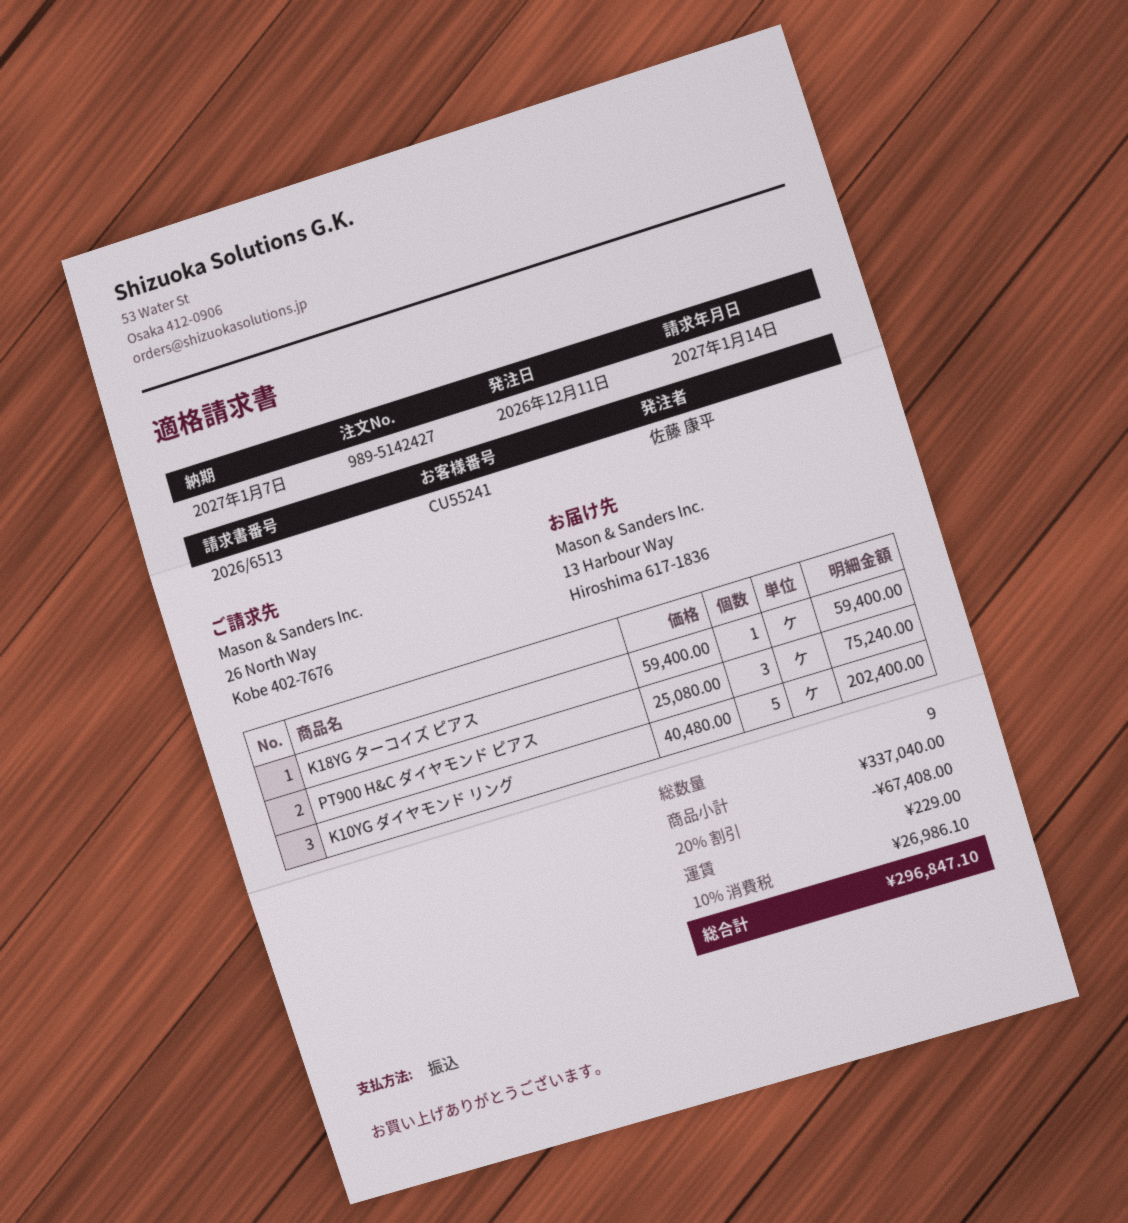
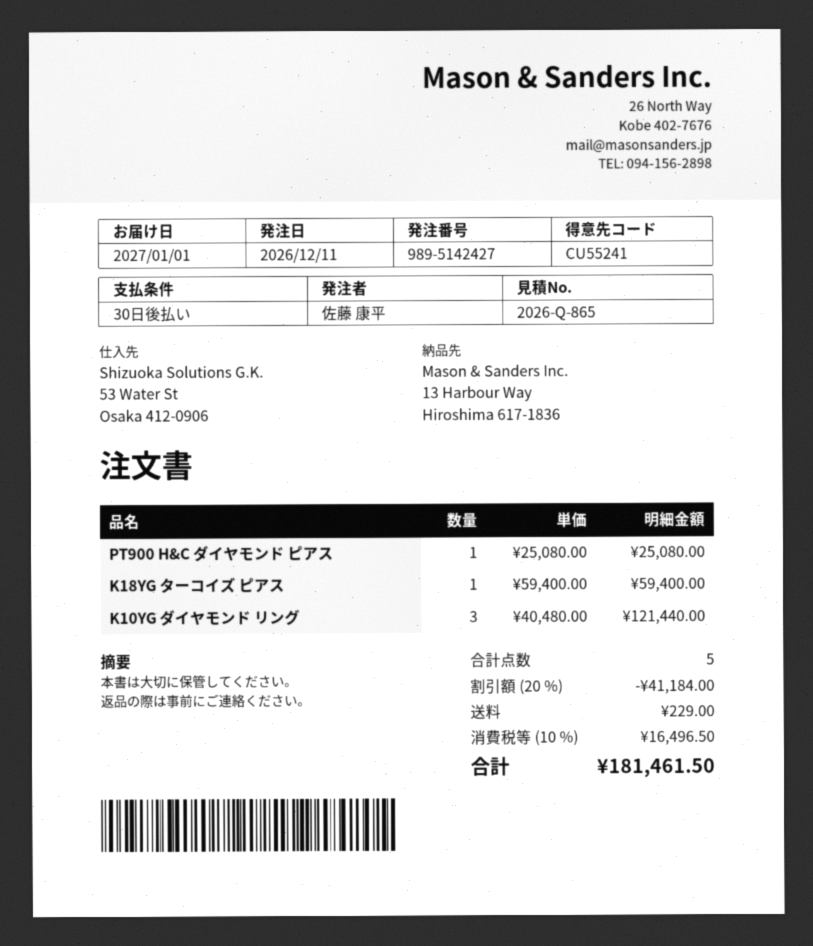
delivery date: 2027-01-07 -> 2027-01-01
PT900 H&C ダイヤモンド ピアス: 3 x 25080.00 = 75240.00 -> 1 x 25080.00 = 25080.00
K10YG ダイヤモンド リング: 5 x 40480.00 = 202400.00 -> 3 x 40480.00 = 121440.00
total quantity: 9 -> 5
discount: 20% = 67408.00 -> 20% = 41184.00
tax: 10% = 26986.10 -> 10% = 16496.50
total: 296847.10 -> 181461.50

